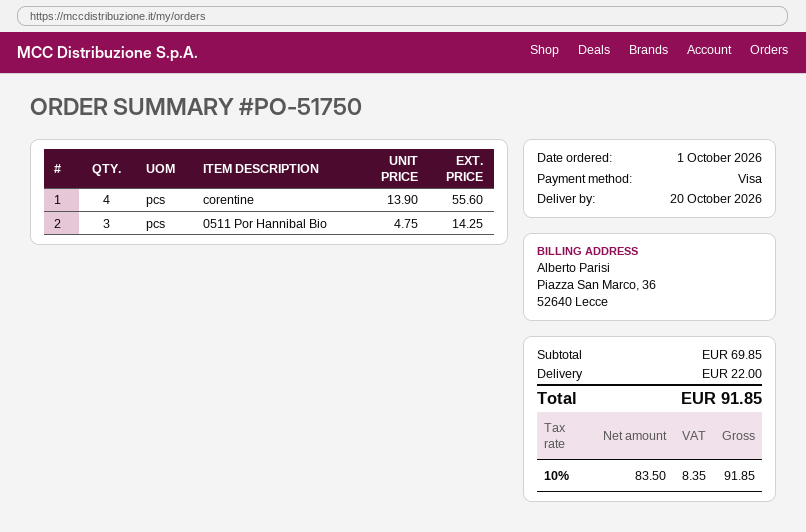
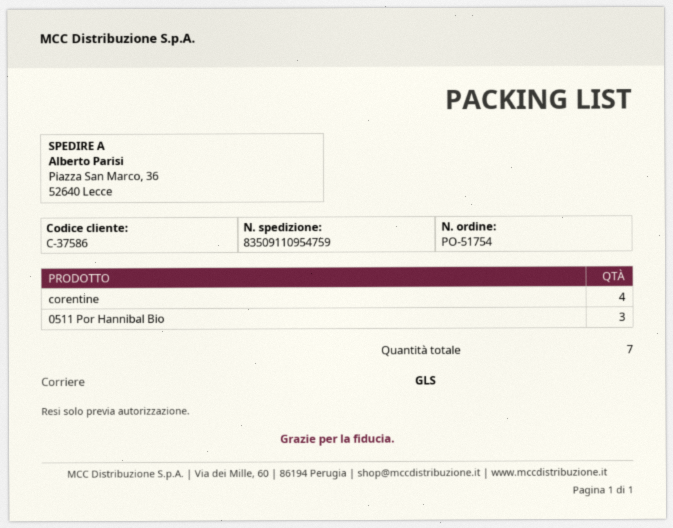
order number: PO-51750 -> PO-51754

